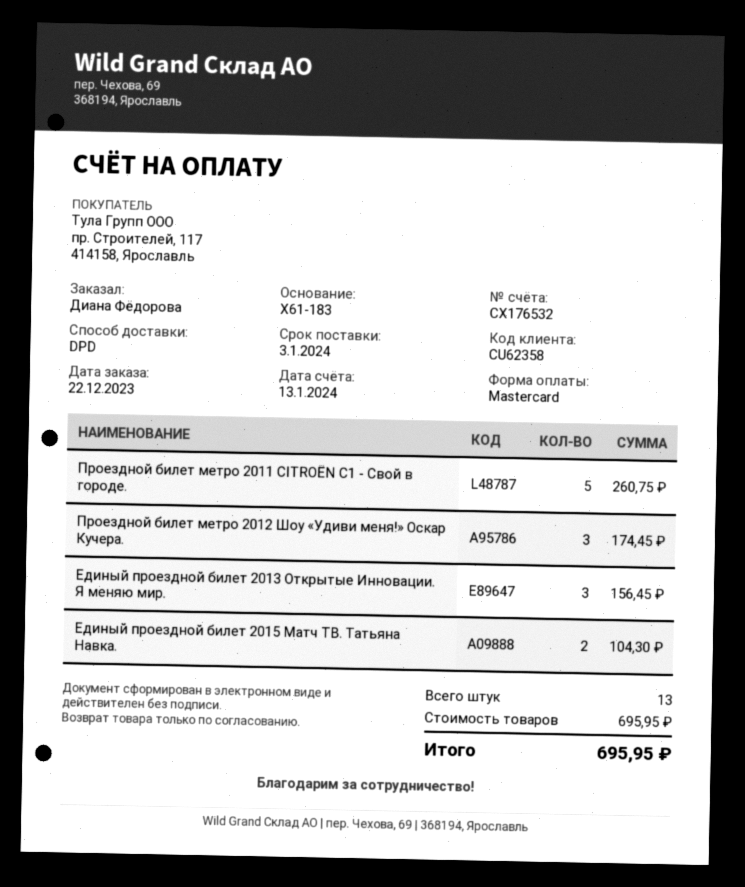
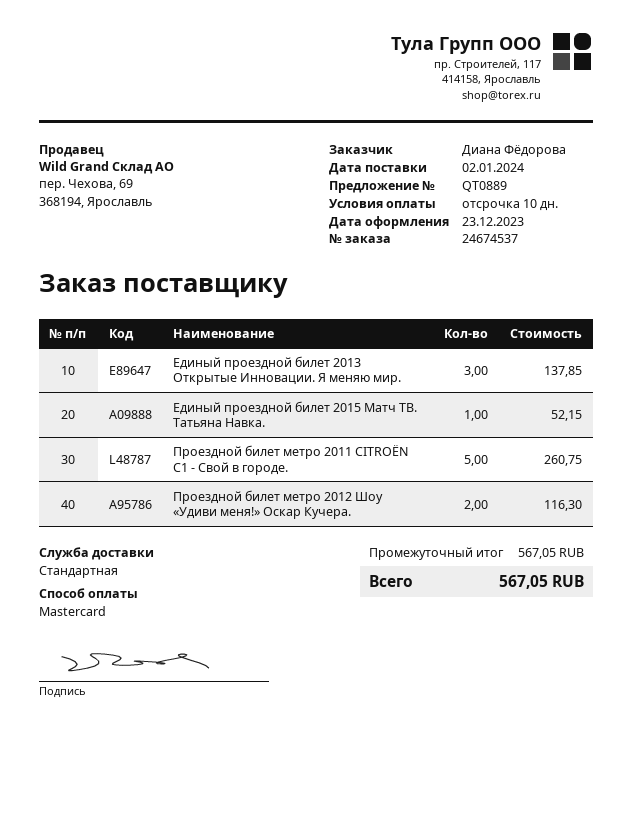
order date: 2023-12-22 -> 2023-12-23
delivery date: 2024-01-03 -> 2024-01-02
shipping method: DPD -> standard
Проездной билет метро 2012 Шоу «Удиви меня!» Оскар Кучера.: 3 for 174.45 -> 2 for 116.30
Единый проездной билет 2013 Открытые Инновации. Я меняю мир.: 3 for 156.45 -> 3 for 137.85
Единый проездной билет 2015 Матч ТВ. Татьяна Навка.: 2 for 104.30 -> 1 for 52.15
subtotal: 695.95 -> 567.05
total: 695.95 -> 567.05

